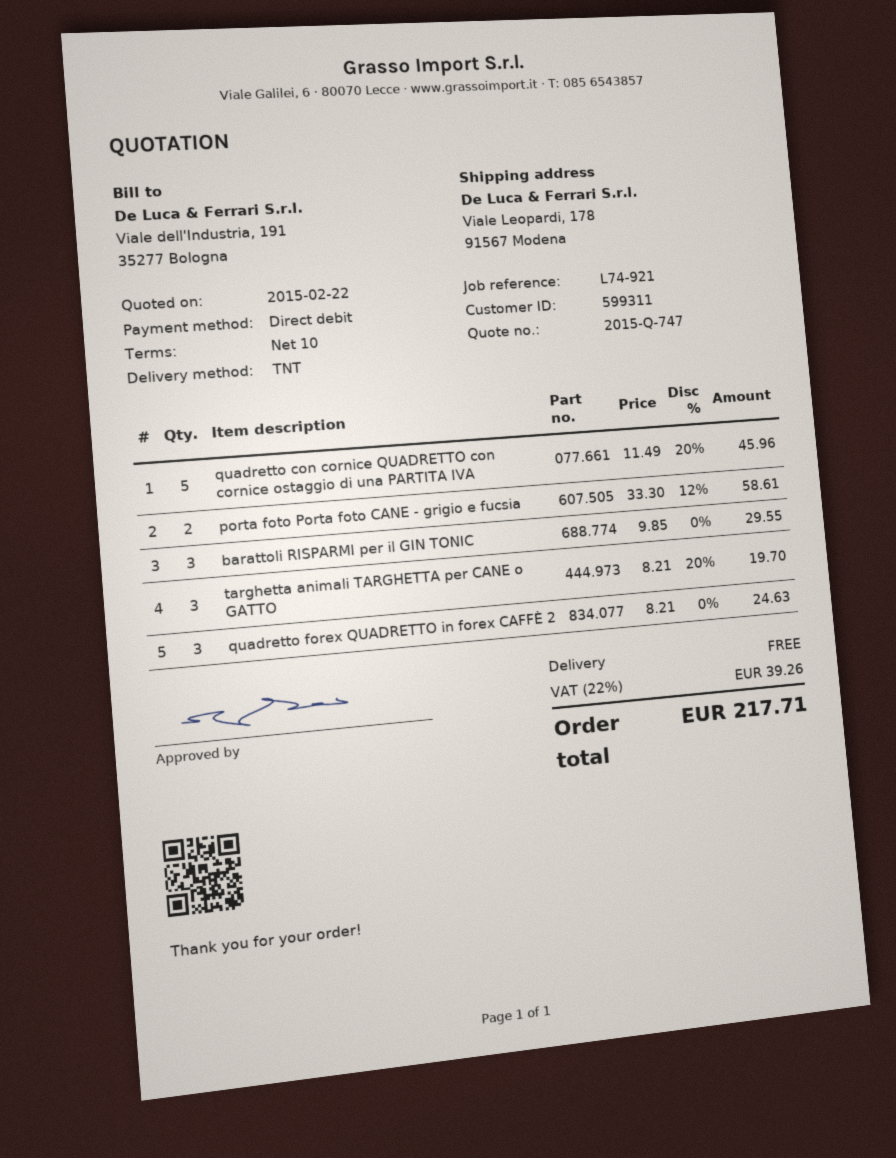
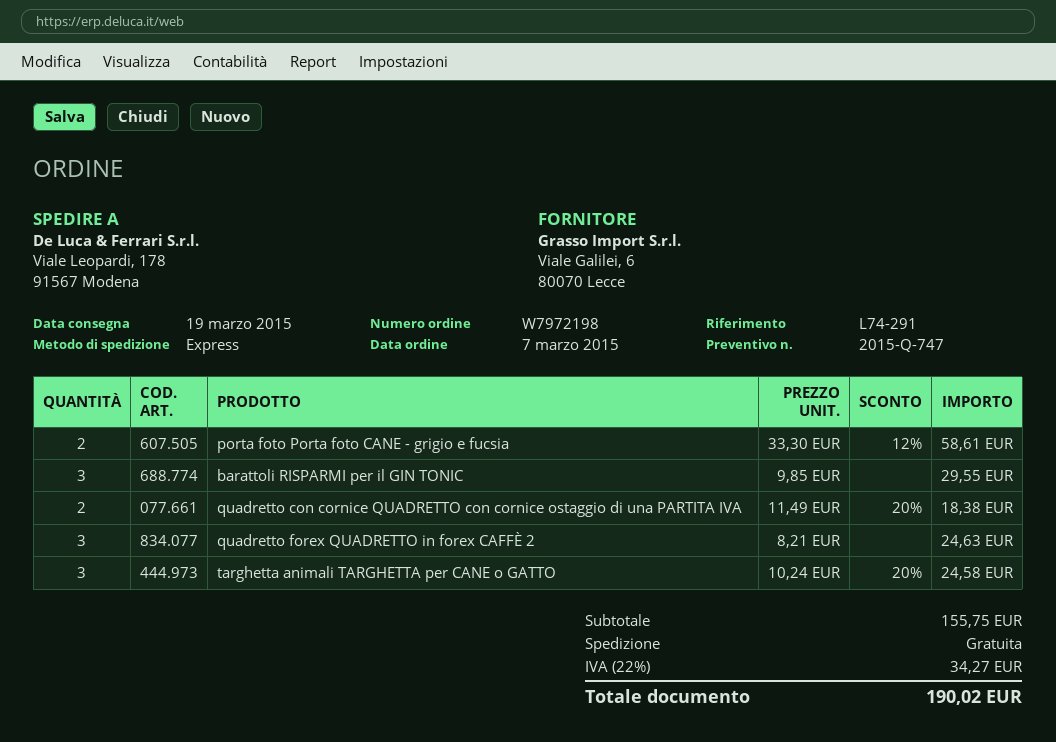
reference: L74-921 -> L74-291
shipping method: TNT -> express
quadretto con cornice QUADRETTO con cornice ostaggio di una PARTITA IVA: 5 x 11.49 - 20% = 45.96 -> 2 x 11.49 - 20% = 18.38
targhetta animali TARGHETTA per CANE o GATTO: 3 x 8.21 - 20% = 19.70 -> 3 x 10.24 - 20% = 24.58
tax: 22% = 39.26 -> 22% = 34.27
total: 217.71 -> 190.02

